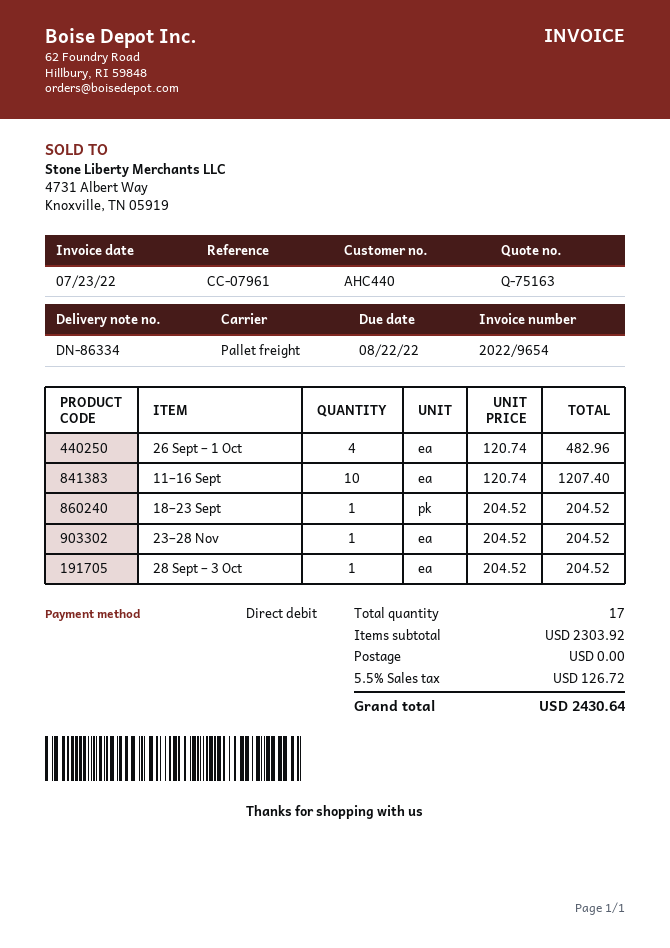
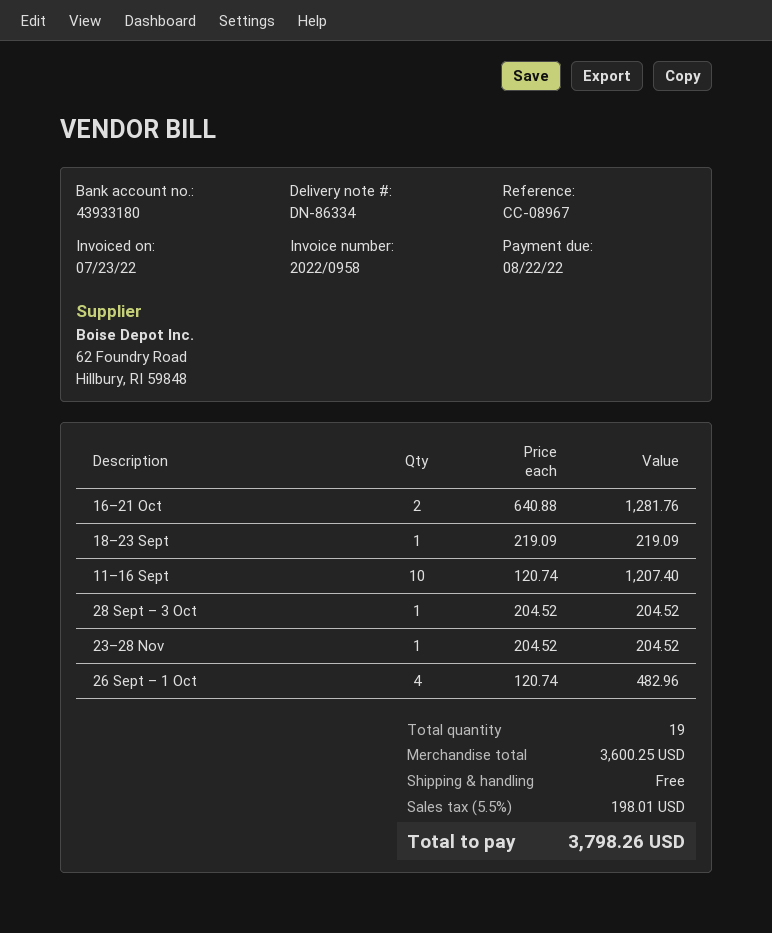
invoice number: 2022/9654 -> 2022/0958
reference: CC-07961 -> CC-08967
18–23 Sept: 1 x 204.52 = 204.52 -> 1 x 219.09 = 219.09
16–21 Oct: none -> 2 x 640.88 = 1281.76
total quantity: 17 -> 19
subtotal: 2303.92 -> 3600.25
tax: 5.5% = 126.72 -> 5.5% = 198.01
total: 2430.64 -> 3798.26

